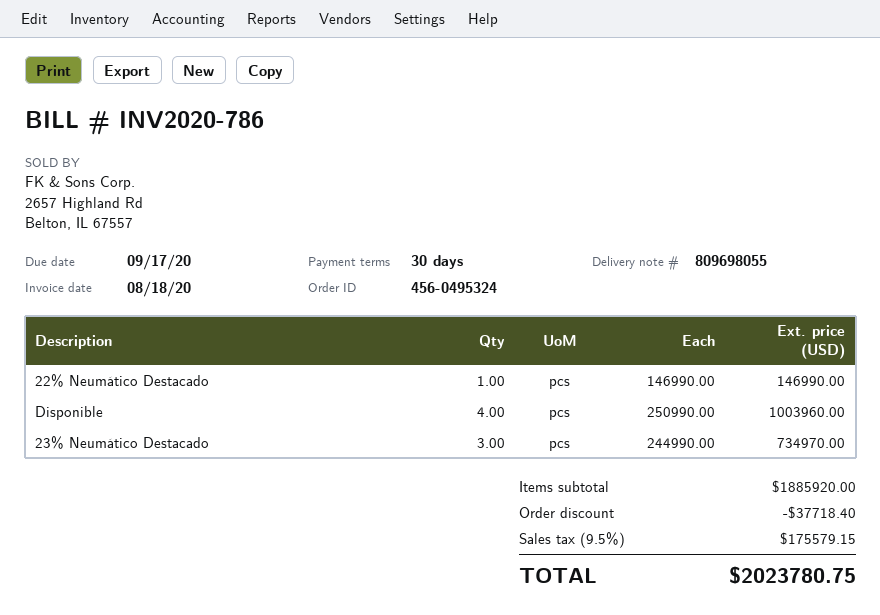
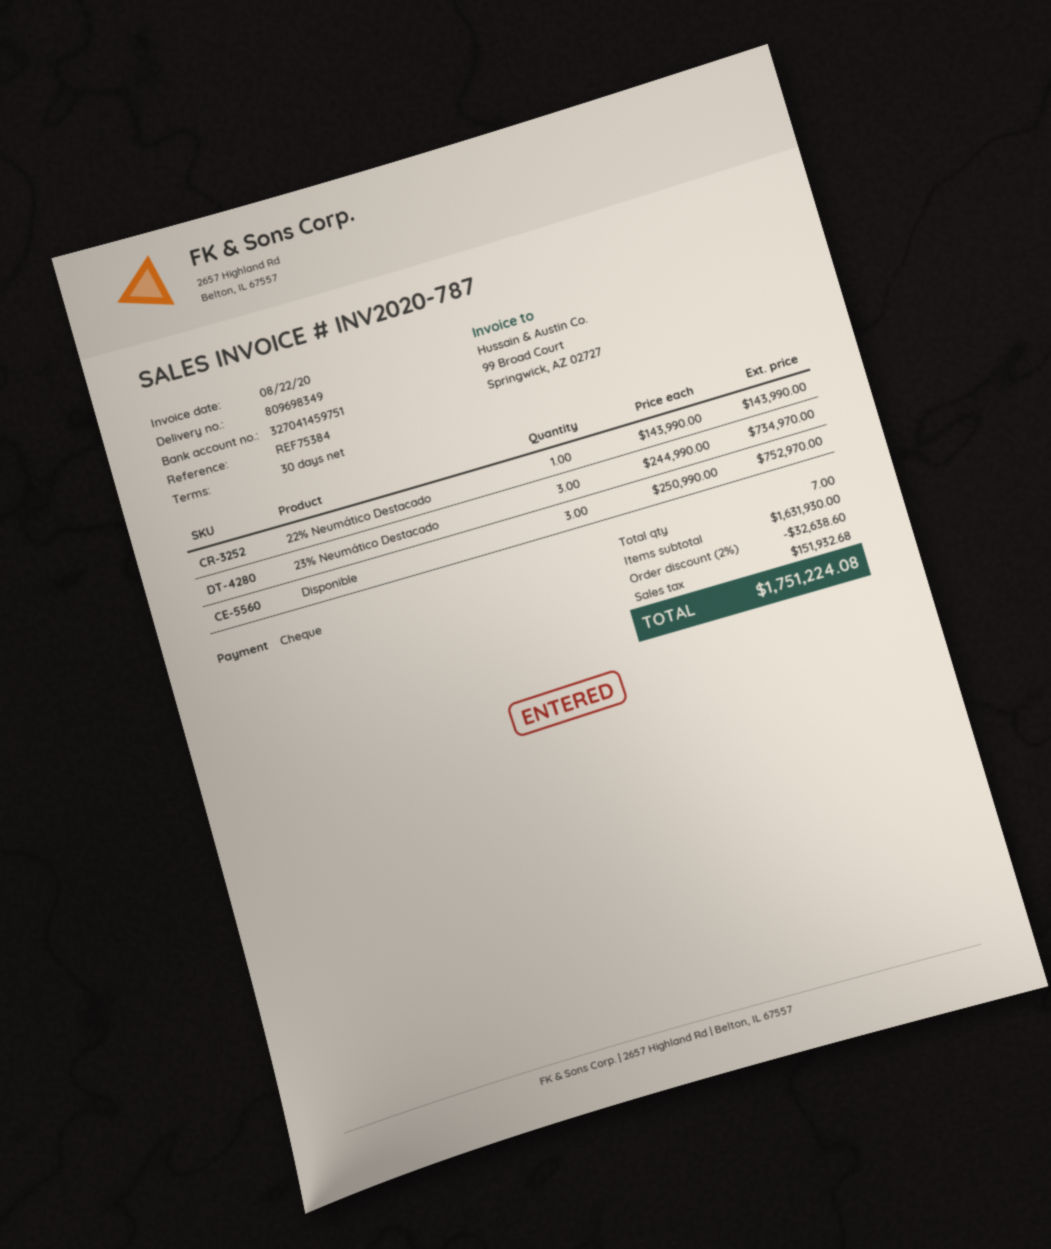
delivery note number: 809698055 -> 809698349
invoice number: INV2020-786 -> INV2020-787
invoice date: 2020-08-18 -> 2020-08-22
22% Neumático Destacado: 1 x 146990.00 = 146990.00 -> 1 x 143990.00 = 143990.00
Disponible: 4 x 250990.00 = 1003960.00 -> 3 x 250990.00 = 752970.00
subtotal: 1885920.00 -> 1631930.00
discount: 37718.40 -> 32638.60
tax: 175579.15 -> 151932.68
total: 2023780.75 -> 1751224.08

